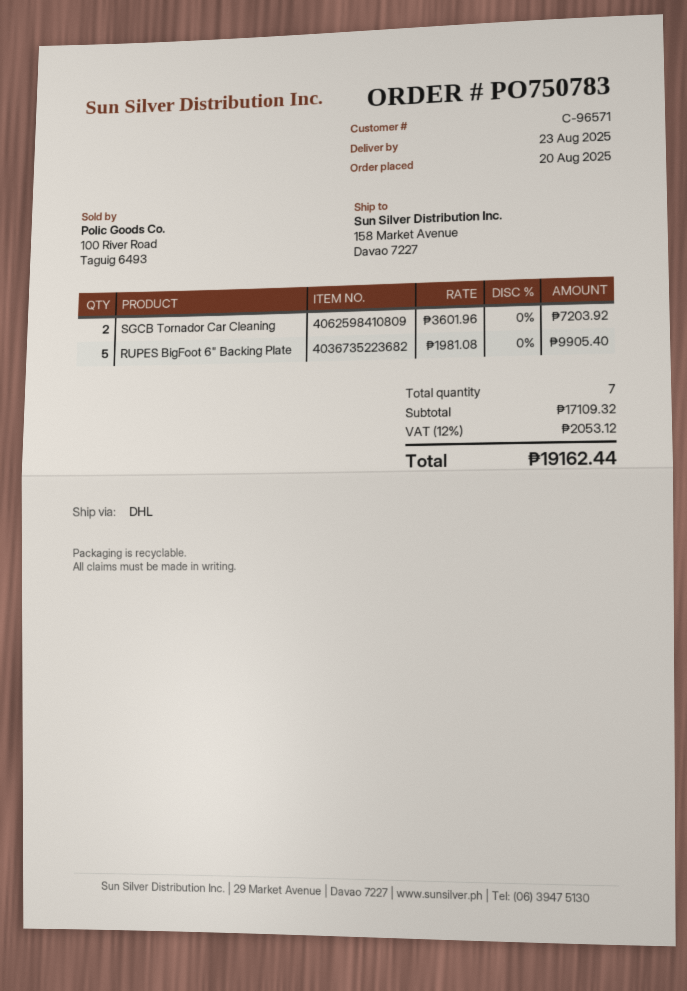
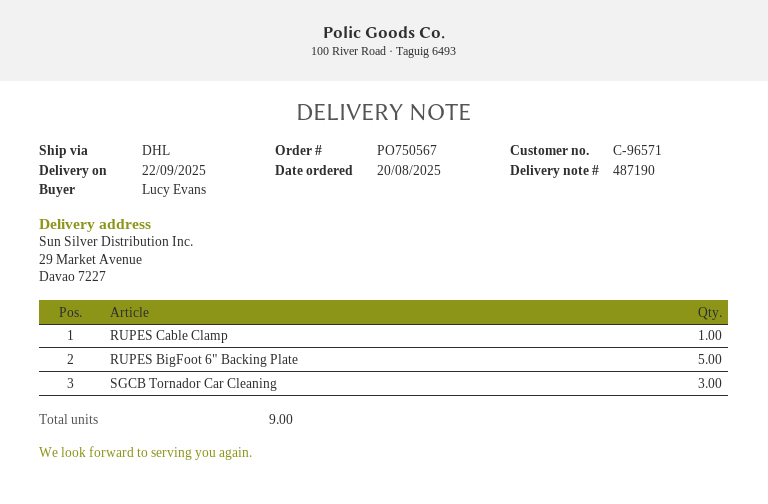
order number: PO750783 -> PO750567
delivery date: 2025-08-23 -> 2025-09-22
ship to: 158 Market Avenue, Davao 7227 -> 29 Market Avenue, Davao 7227
SGCB Tornador Car Cleaning: 2 -> 3
RUPES Cable Clamp: none -> 1
total quantity: 7 -> 9

